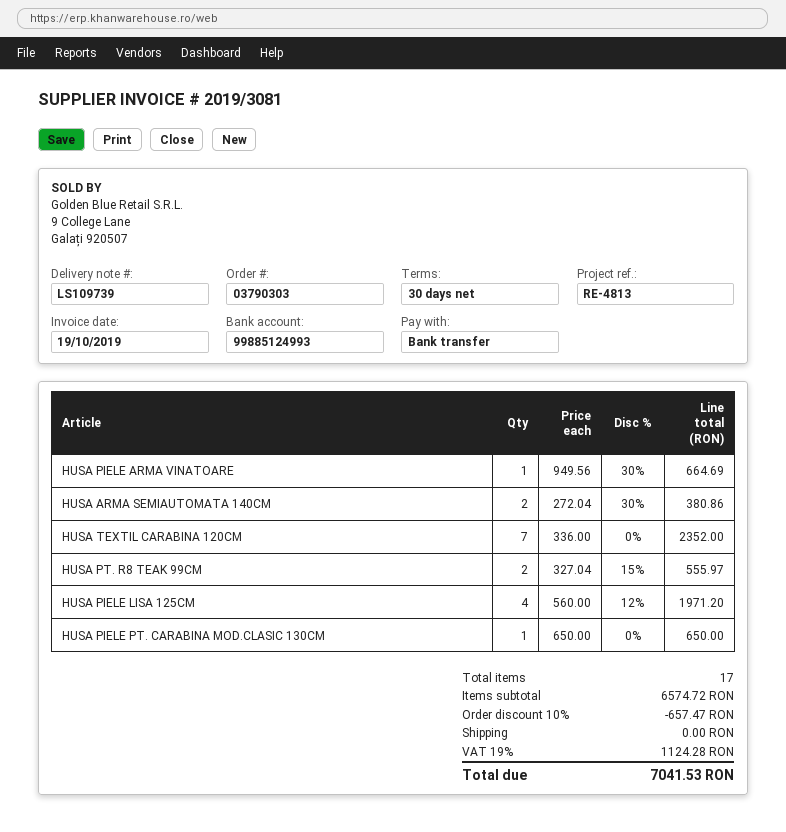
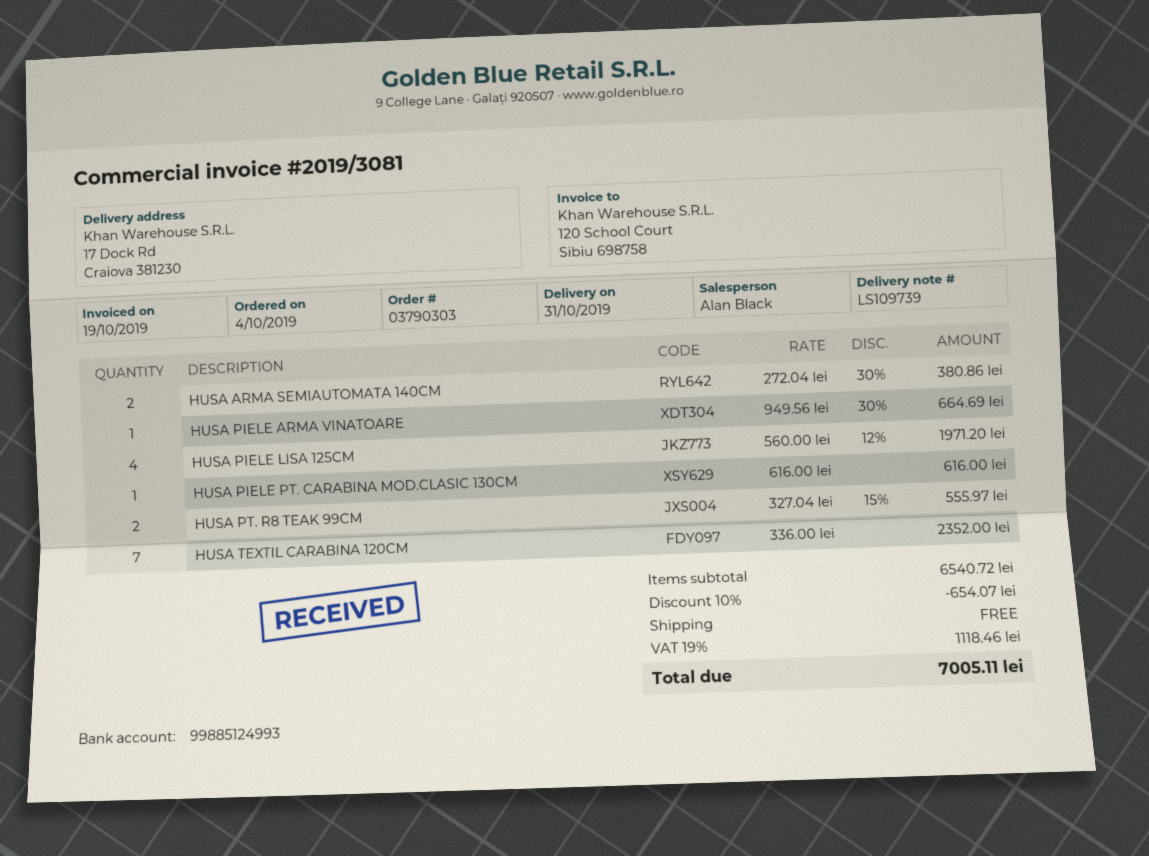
HUSA PIELE PT. CARABINA MOD.CLASIC 130CM: 1 x 650.00 = 650.00 -> 1 x 616.00 = 616.00
subtotal: 6574.72 -> 6540.72
discount: 10% = 657.47 -> 10% = 654.07
tax: 19% = 1124.28 -> 19% = 1118.46
total: 7041.53 -> 7005.11

